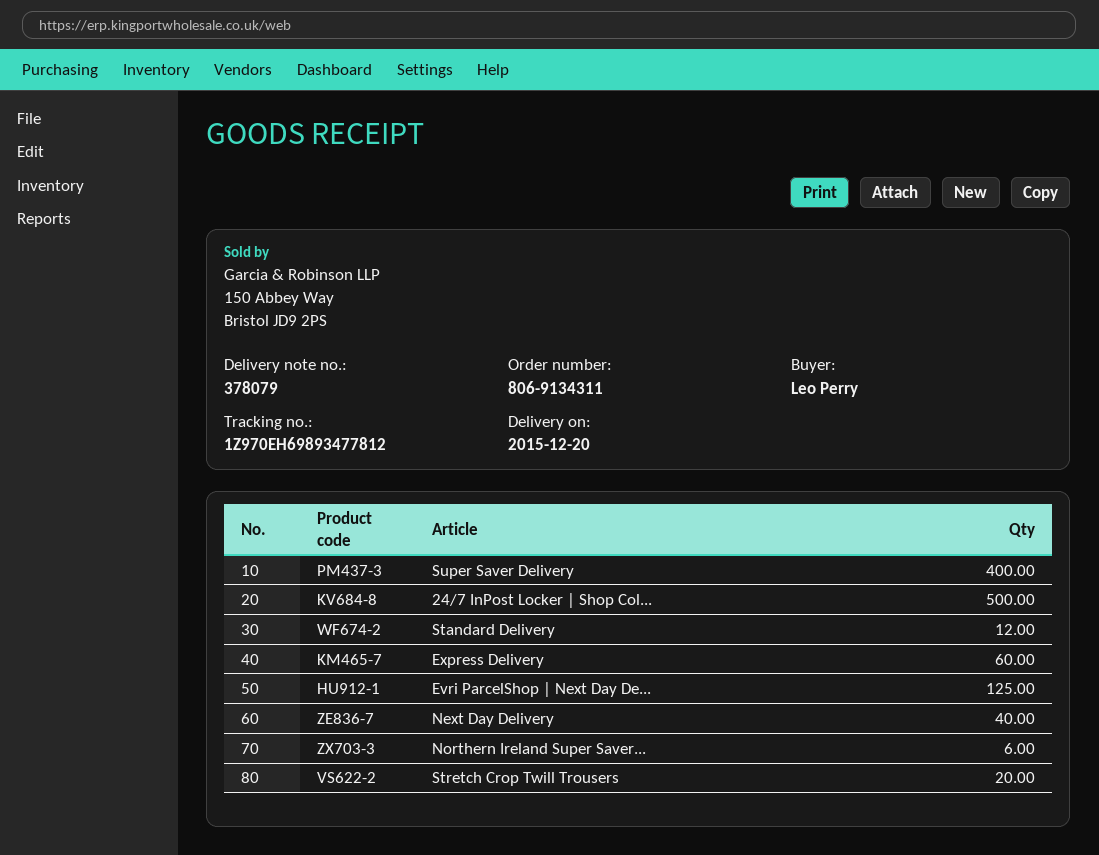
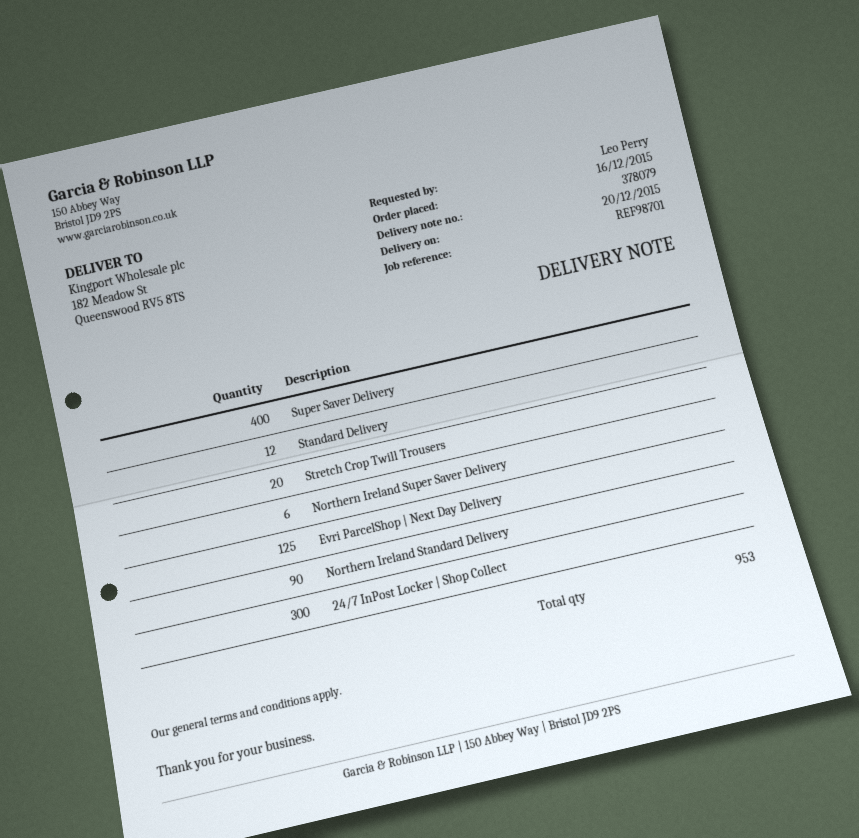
24/7 InPost Locker | Shop Col...: 500 -> 300
Express Delivery: 60 -> none
Next Day Delivery: 40 -> none
Northern Ireland Standard Delivery: none -> 90

